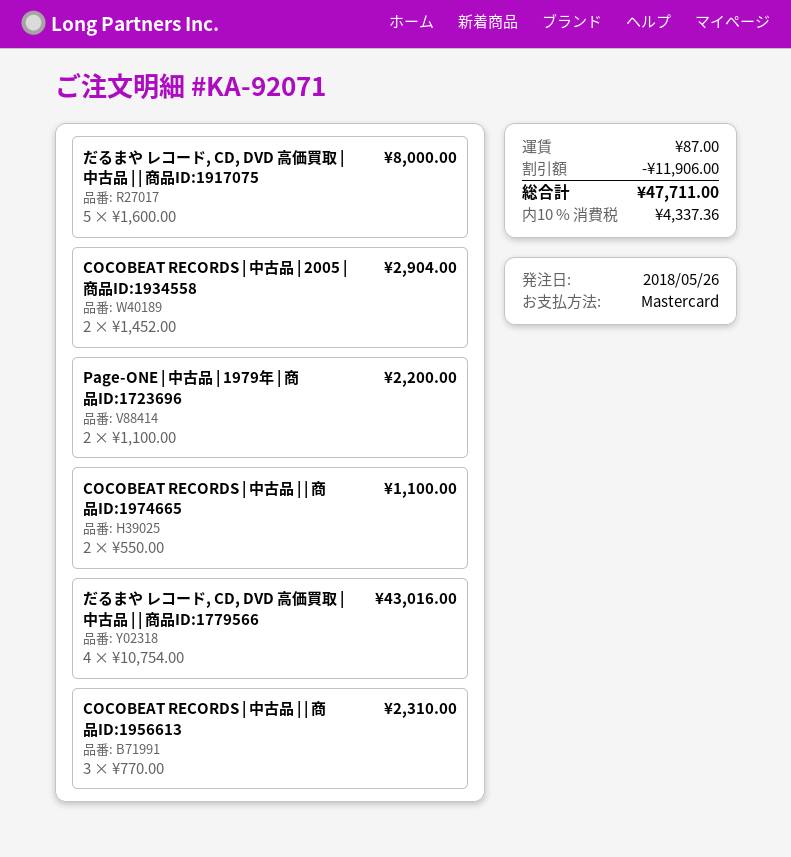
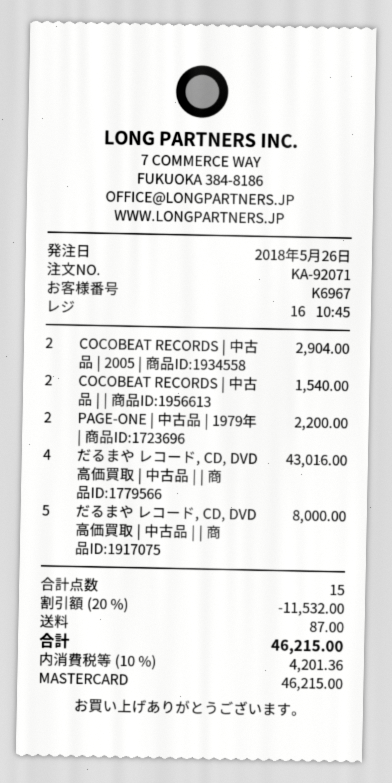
COCOBEAT RECORDS | 中古品 | | 商品ID:1974665: 2 for 1100.00 -> none
COCOBEAT RECORDS | 中古品 | | 商品ID:1956613: 3 for 2310.00 -> 2 for 1540.00
discount: 11906.00 -> 11532.00
tax: 10% = 4337.36 -> 10% = 4201.36
total: 47711.00 -> 46215.00

